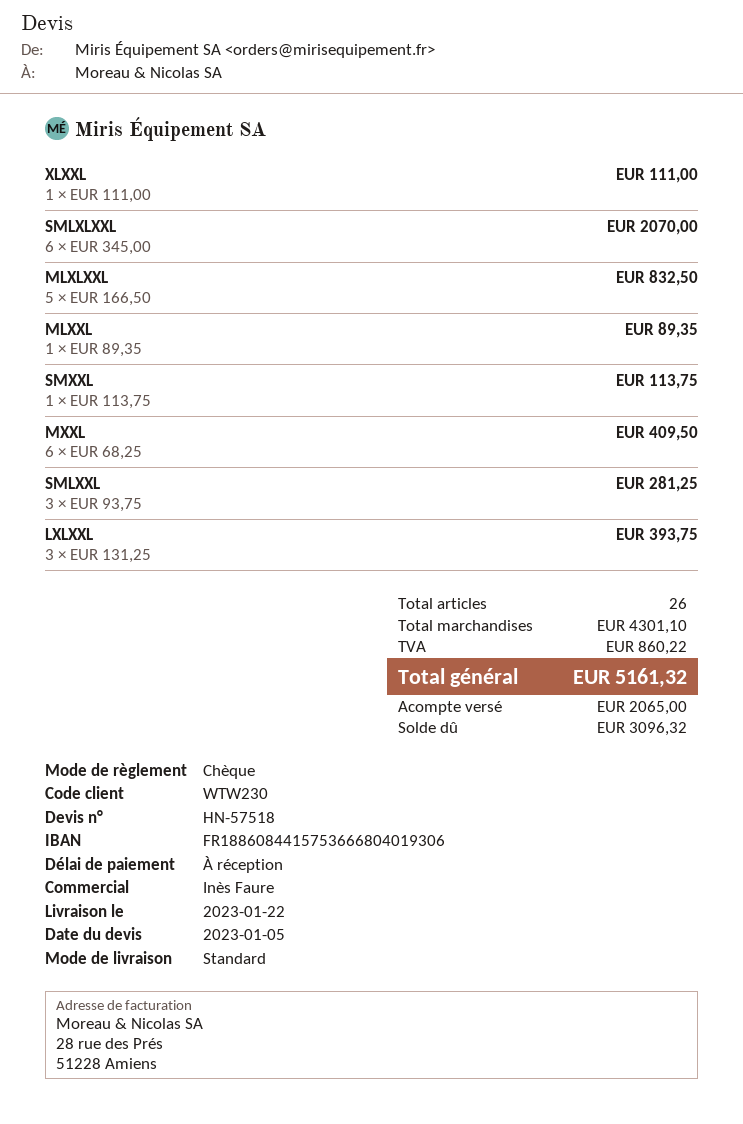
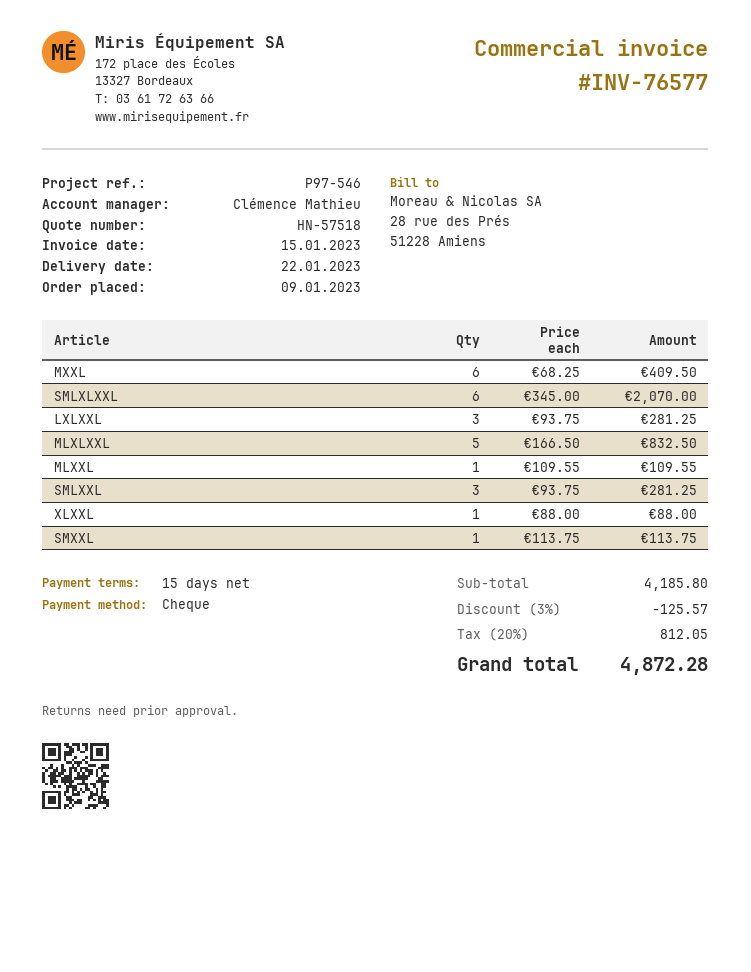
payment terms: on receipt -> 15 days
sales rep: Inès Faure -> Clémence Mathieu
XLXXL: 1 x 111.00 = 111.00 -> 1 x 88.00 = 88.00
MLXXL: 1 x 89.35 = 89.35 -> 1 x 109.55 = 109.55
LXLXXL: 3 x 131.25 = 393.75 -> 3 x 93.75 = 281.25
subtotal: 4301.10 -> 4185.80
discount: none -> 3% = 125.57
tax: 860.22 -> 812.05
total: 5161.32 -> 4872.28

